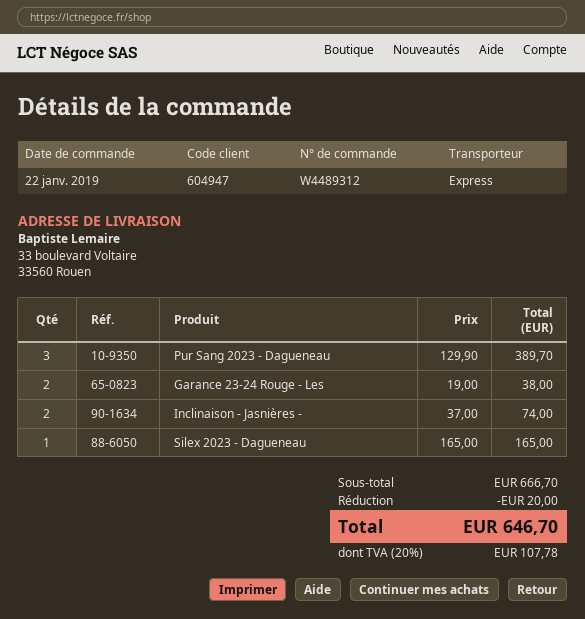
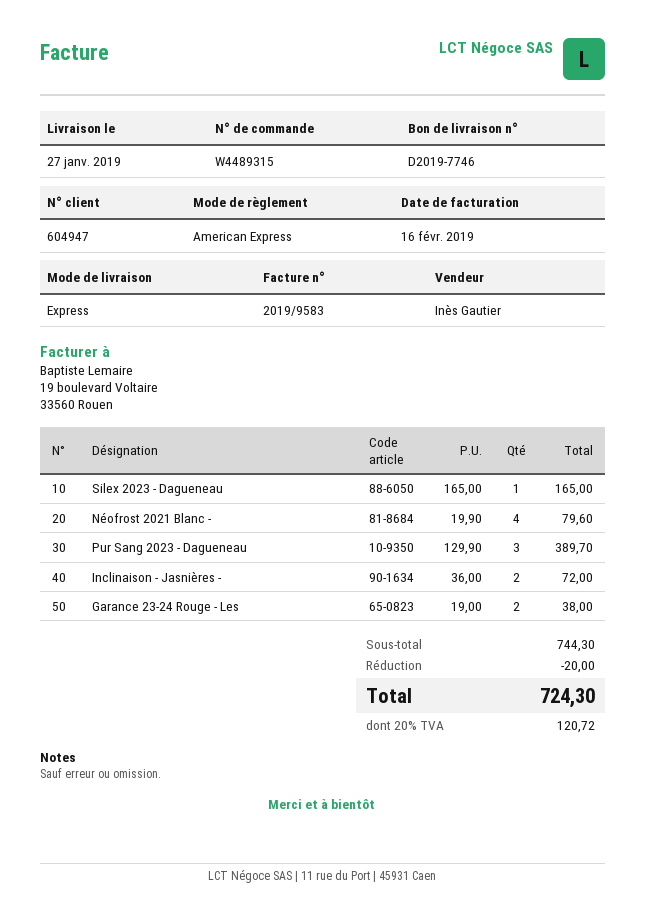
order number: W4489312 -> W4489315
Inclinaison - Jasnières -: 2 x 37.00 = 74.00 -> 2 x 36.00 = 72.00
Néofrost 2021 Blanc -: none -> 4 x 19.90 = 79.60
subtotal: 666.70 -> 744.30
tax: 20% = 107.78 -> 20% = 120.72
total: 646.70 -> 724.30

